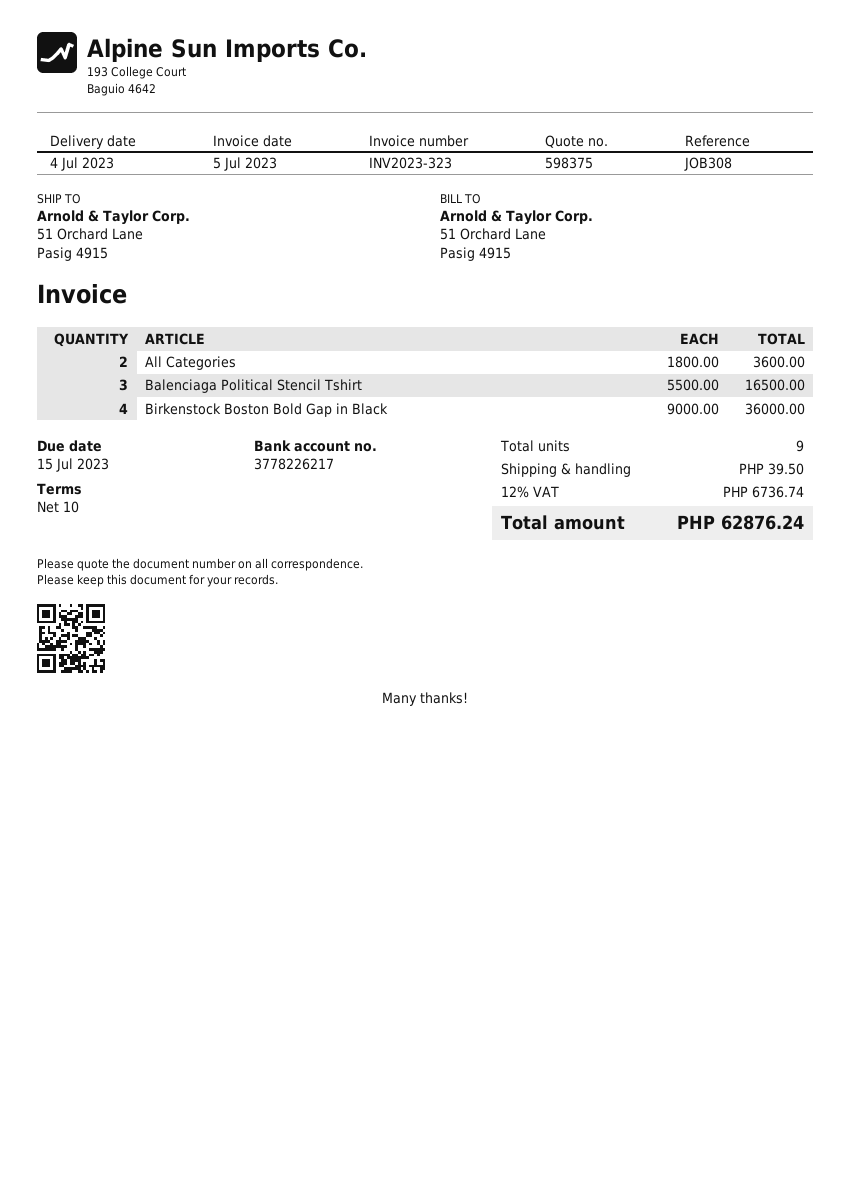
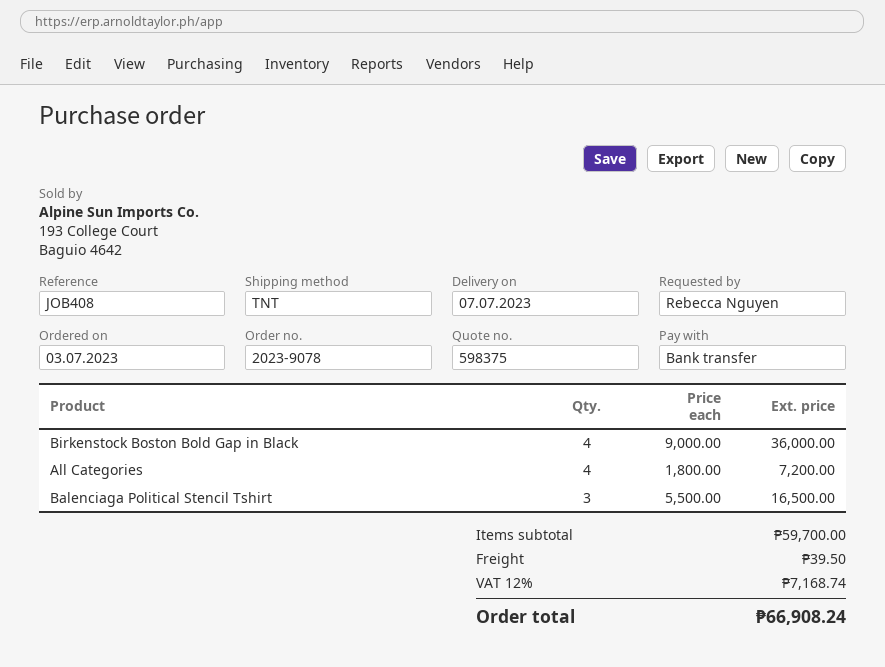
delivery date: 2023-07-04 -> 2023-07-07
reference: JOB308 -> JOB408
All Categories: 2 x 1800.00 = 3600.00 -> 4 x 1800.00 = 7200.00
tax: 12% = 6736.74 -> 12% = 7168.74
total: 62876.24 -> 66908.24

